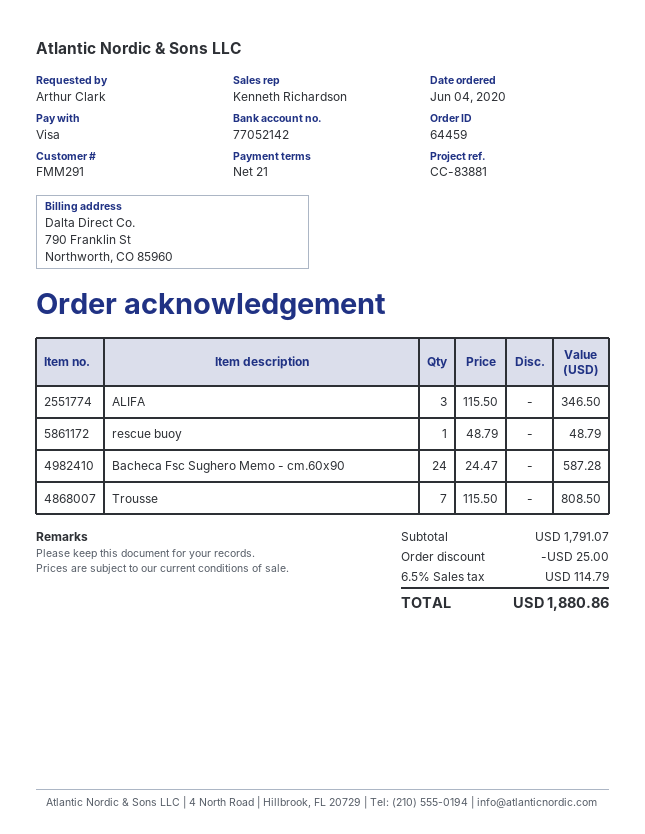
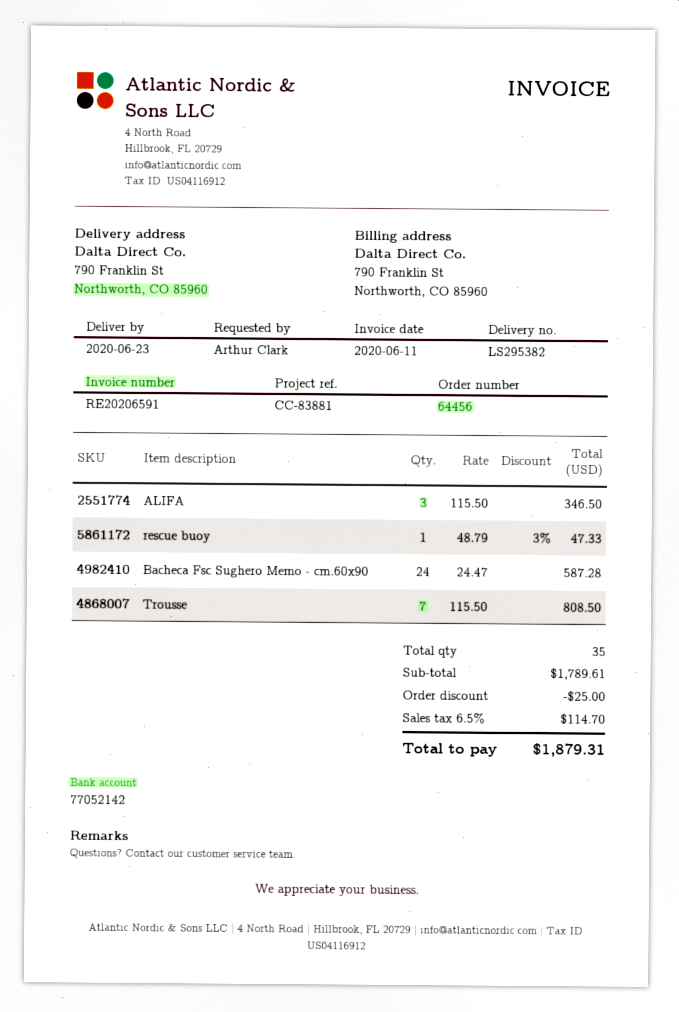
order number: 64459 -> 64456
rescue buoy: 1 x 48.79 = 48.79 -> 1 x 48.79 - 3% = 47.33
subtotal: 1791.07 -> 1789.61
tax: 6.5% = 114.79 -> 6.5% = 114.70
total: 1880.86 -> 1879.31

